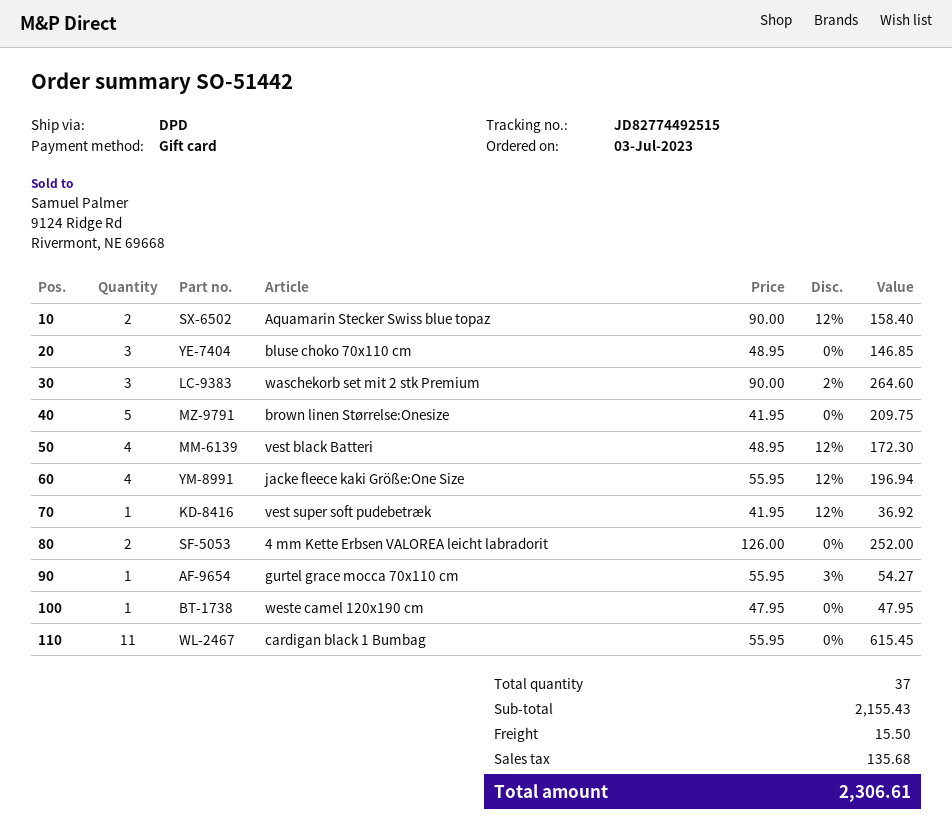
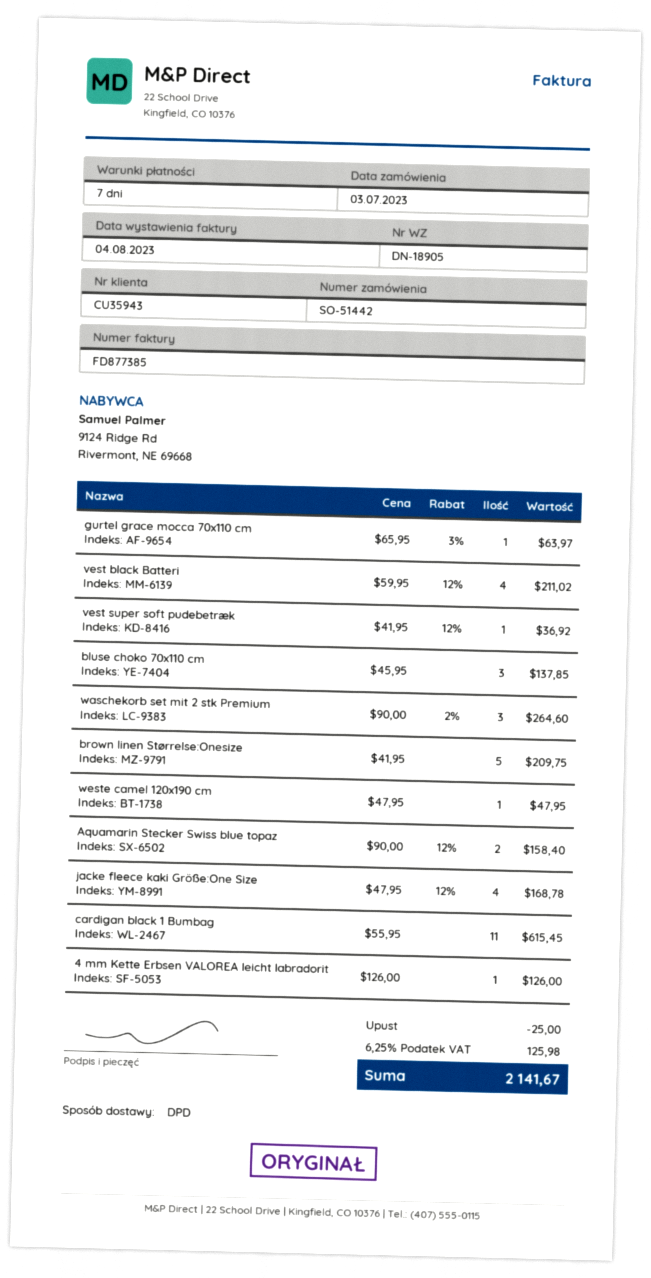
bluse choko 70x110 cm: 3 x 48.95 = 146.85 -> 3 x 45.95 = 137.85
vest black Batteri: 4 x 48.95 - 12% = 172.30 -> 4 x 59.95 - 12% = 211.02
jacke fleece kaki Größe:One Size: 4 x 55.95 - 12% = 196.94 -> 4 x 47.95 - 12% = 168.78
4 mm Kette Erbsen VALOREA leicht labradorit: 2 x 126.00 = 252.00 -> 1 x 126.00 = 126.00
gurtel grace mocca 70x110 cm: 1 x 55.95 - 3% = 54.27 -> 1 x 65.95 - 3% = 63.97
discount: none -> 25.00
shipping: 15.50 -> none
tax: 135.68 -> 125.98
total: 2306.61 -> 2141.67

